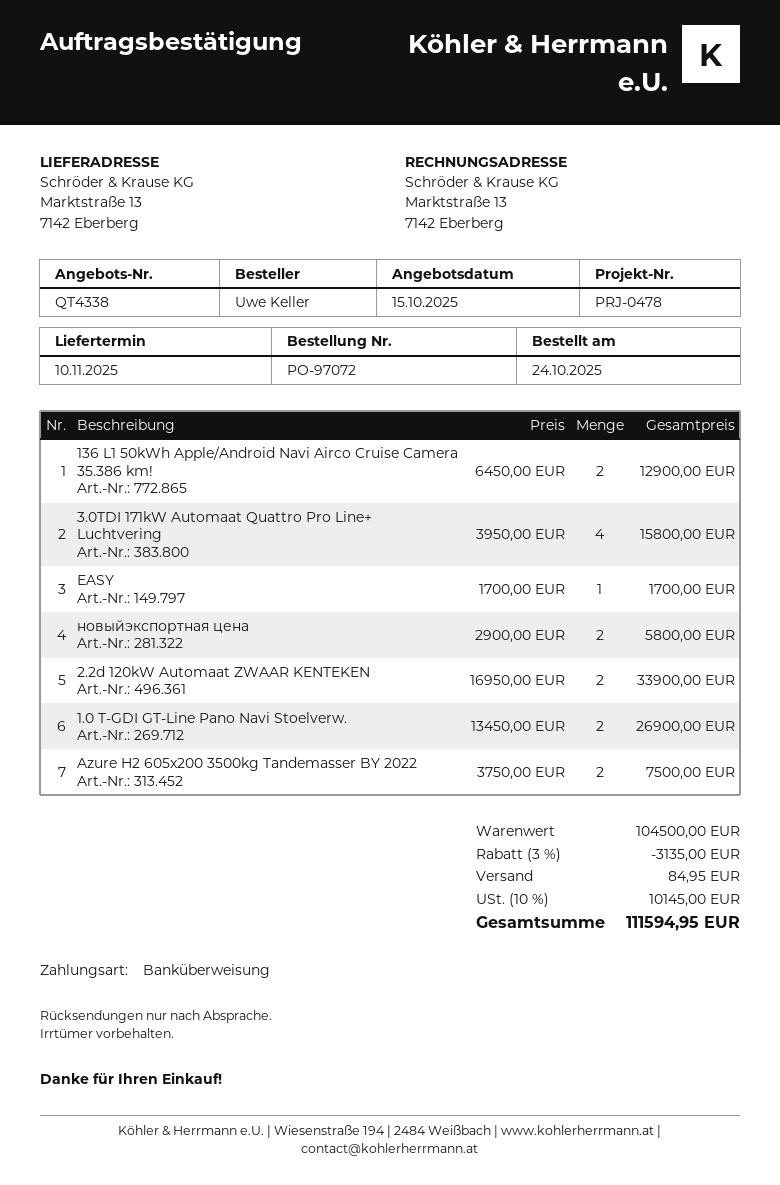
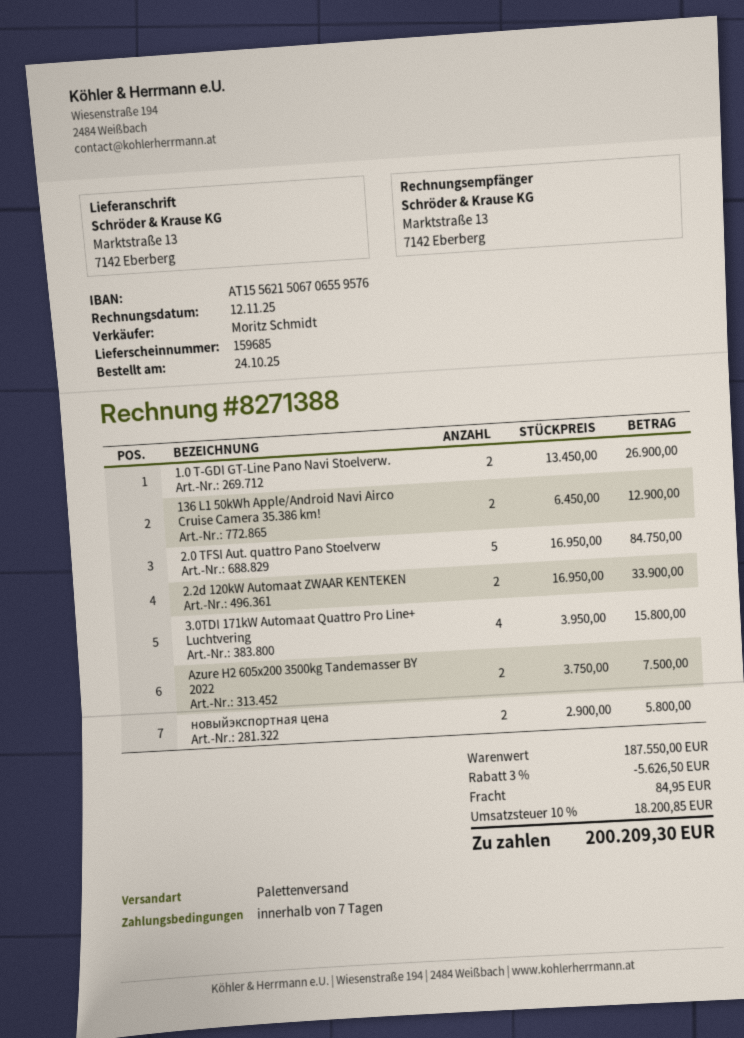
EASY: 1 x 1700.00 = 1700.00 -> none
2.0 TFSI Aut. quattro Pano Stoelverw: none -> 5 x 16950.00 = 84750.00
subtotal: 104500.00 -> 187550.00
discount: 3% = 3135.00 -> 3% = 5626.50
tax: 10% = 10145.00 -> 10% = 18200.85
total: 111594.95 -> 200209.30

